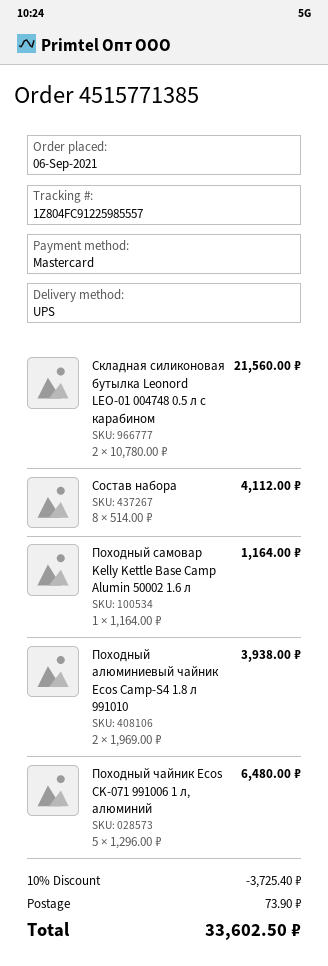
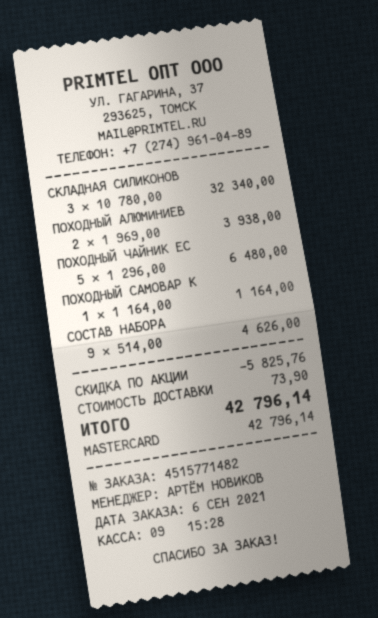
order number: 4515771385 -> 4515771482
Складная силиконовая бутылка Leonord LEO-01 004748 0.5 л с карабином: 2 x 10780.00 = 21560.00 -> 3 x 10780.00 = 32340.00
Состав набора: 8 x 514.00 = 4112.00 -> 9 x 514.00 = 4626.00
discount: 3725.40 -> 5825.76
total: 33602.50 -> 42796.14

